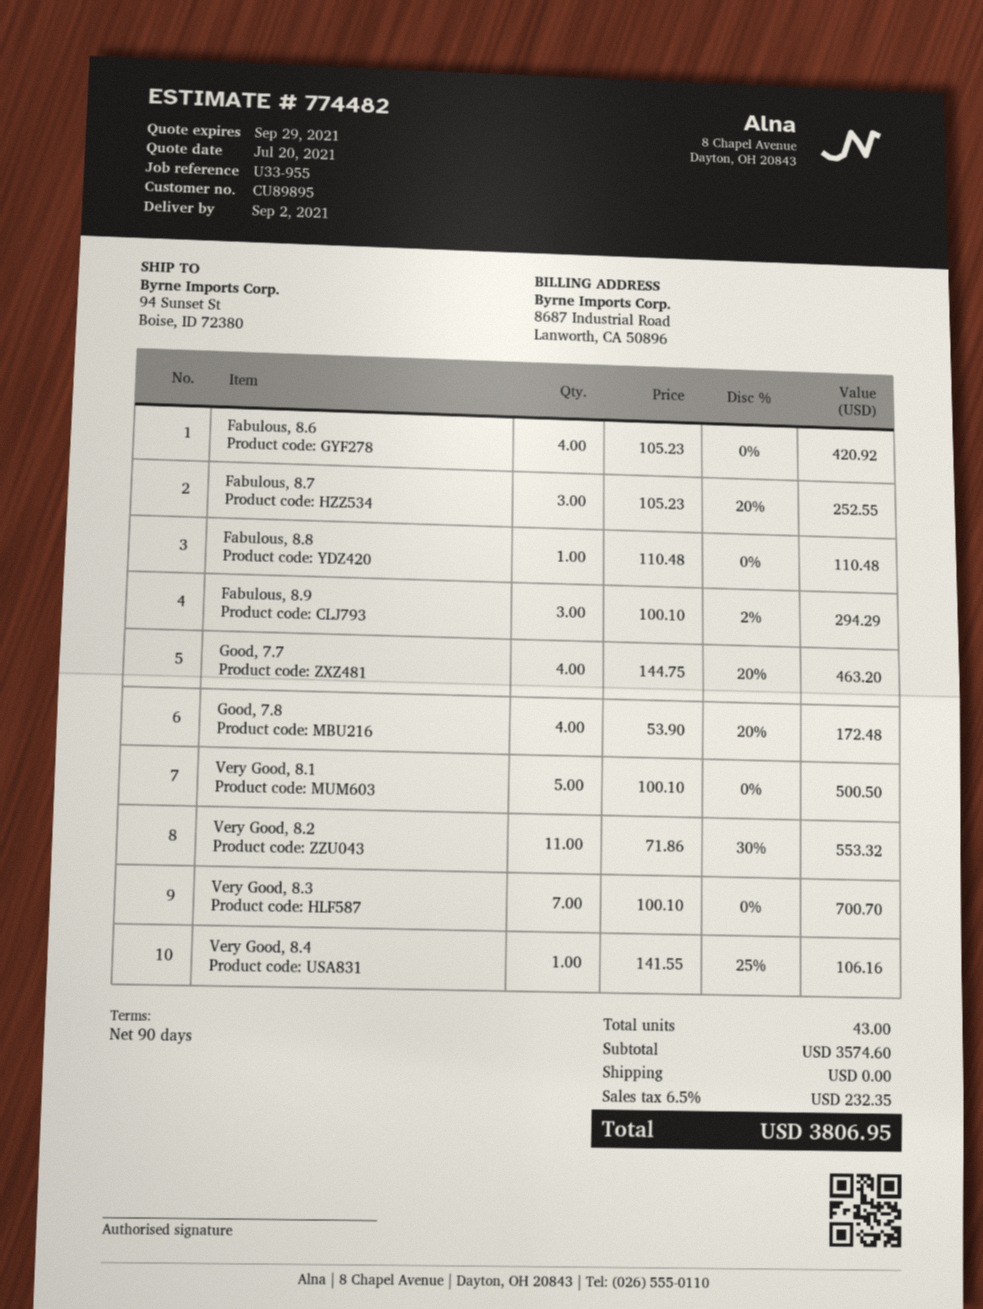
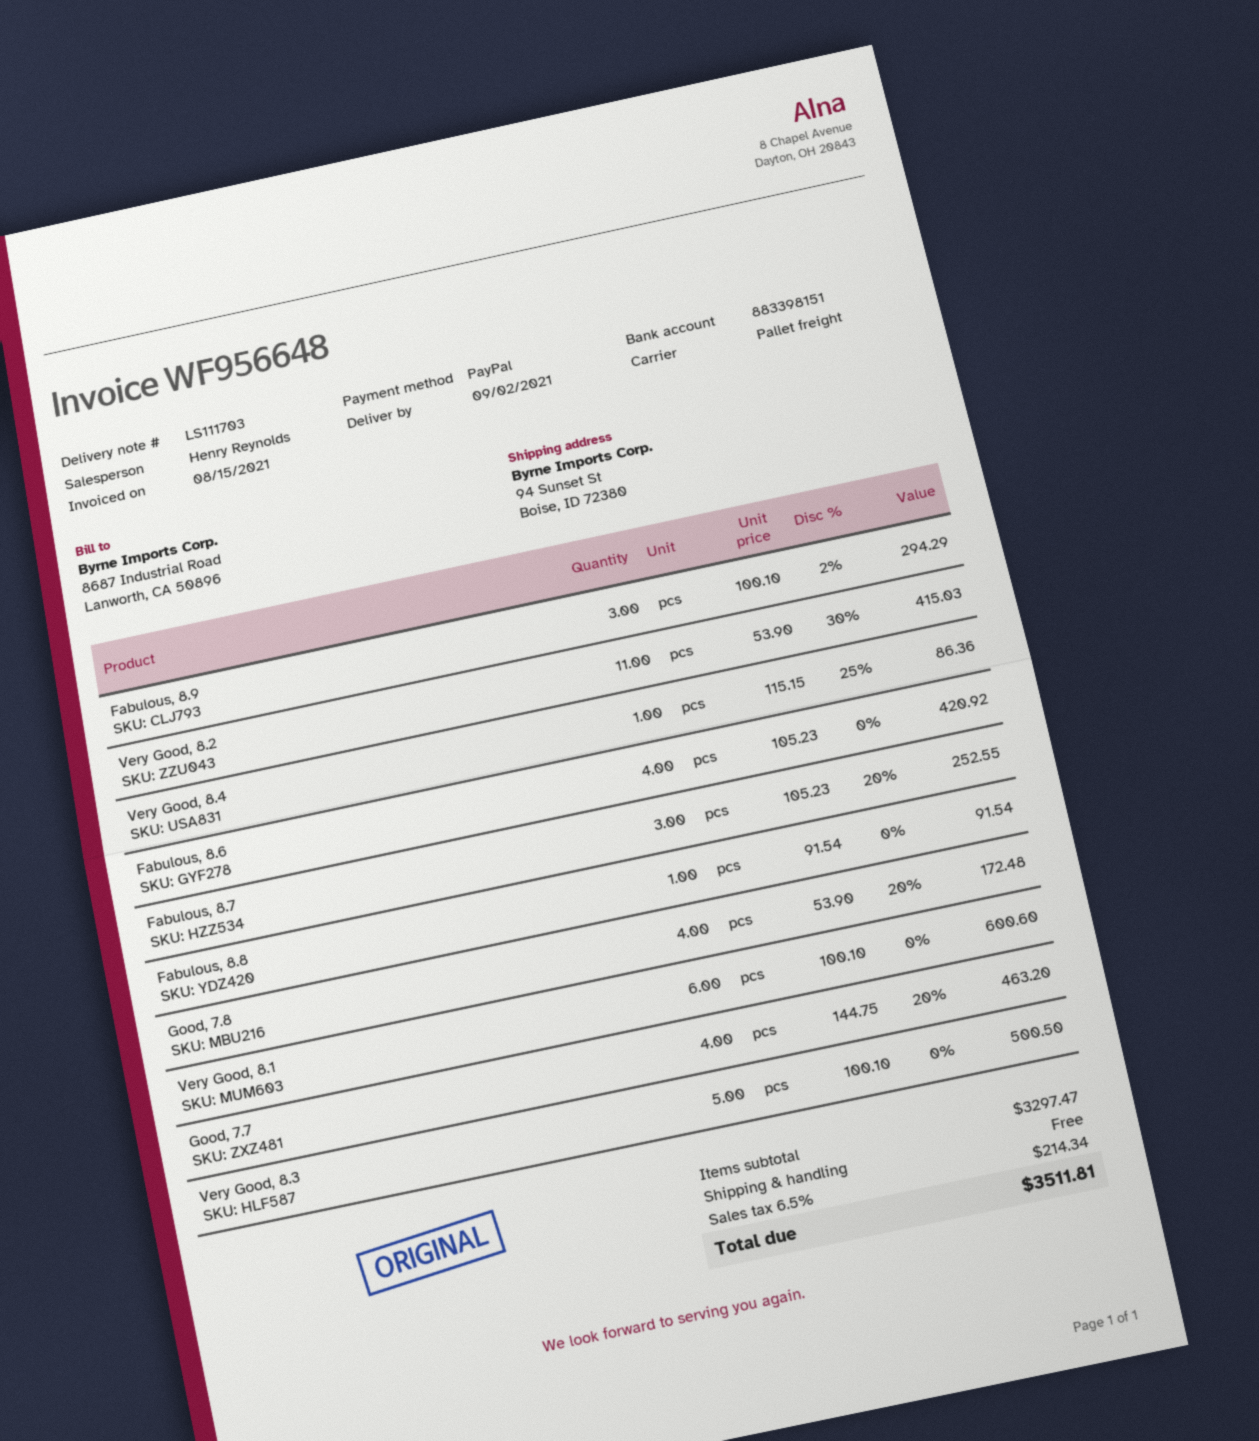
Fabulous, 8.8: 1 x 110.48 = 110.48 -> 1 x 91.54 = 91.54
Very Good, 8.1: 5 x 100.10 = 500.50 -> 6 x 100.10 = 600.60
Very Good, 8.2: 11 x 71.86 - 30% = 553.32 -> 11 x 53.90 - 30% = 415.03
Very Good, 8.3: 7 x 100.10 = 700.70 -> 5 x 100.10 = 500.50
Very Good, 8.4: 1 x 141.55 - 25% = 106.16 -> 1 x 115.15 - 25% = 86.36
subtotal: 3574.60 -> 3297.47
tax: 6.5% = 232.35 -> 6.5% = 214.34
total: 3806.95 -> 3511.81

